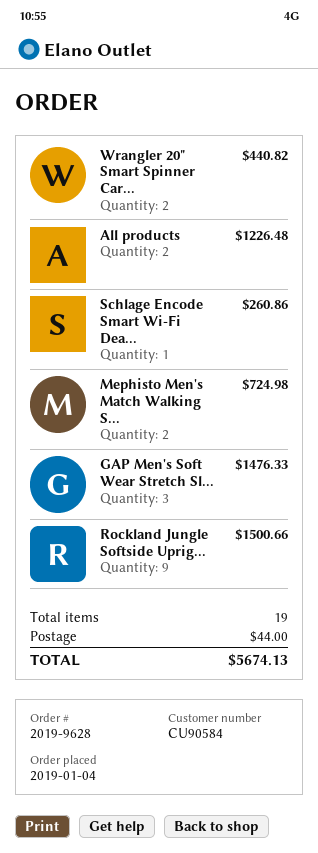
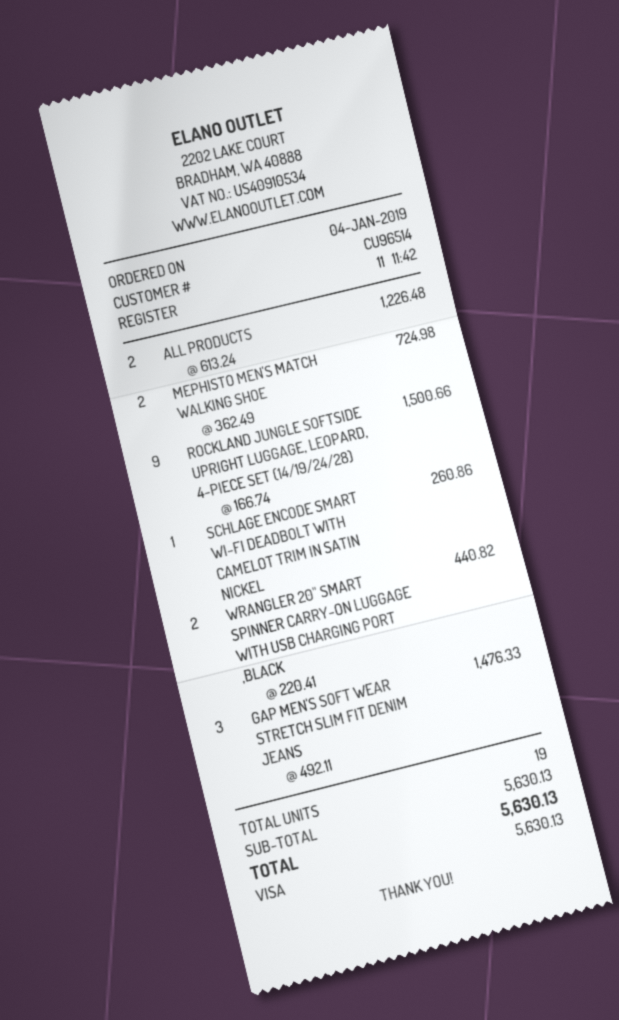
customer number: CU90584 -> CU96514
shipping: 44.00 -> none
total: 5674.13 -> 5630.13

